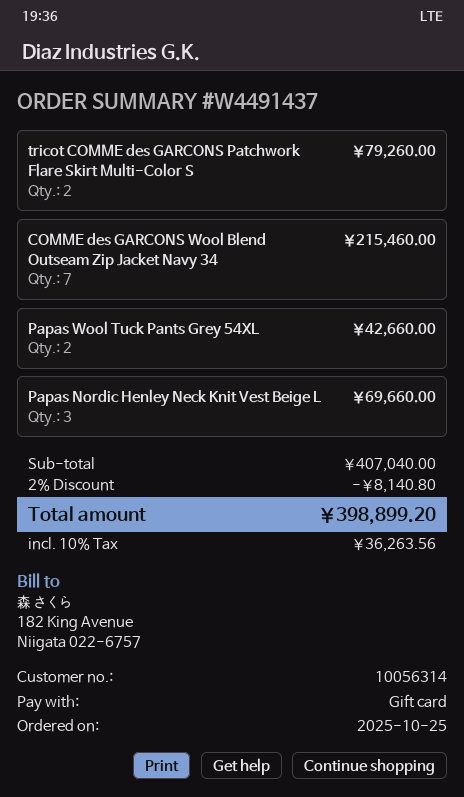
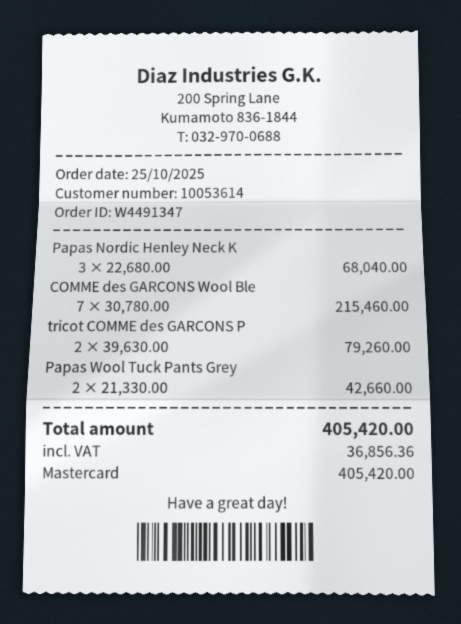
order number: W4491437 -> W4491347
customer number: 10056314 -> 10053614
payment method: gift card -> Mastercard
Papas Nordic Henley Neck Knit Vest Beige L: 3 for 69660.00 -> 3 for 68040.00
discount: 2% = 8140.80 -> none
tax: 36263.56 -> 36856.36
total: 398899.20 -> 405420.00

